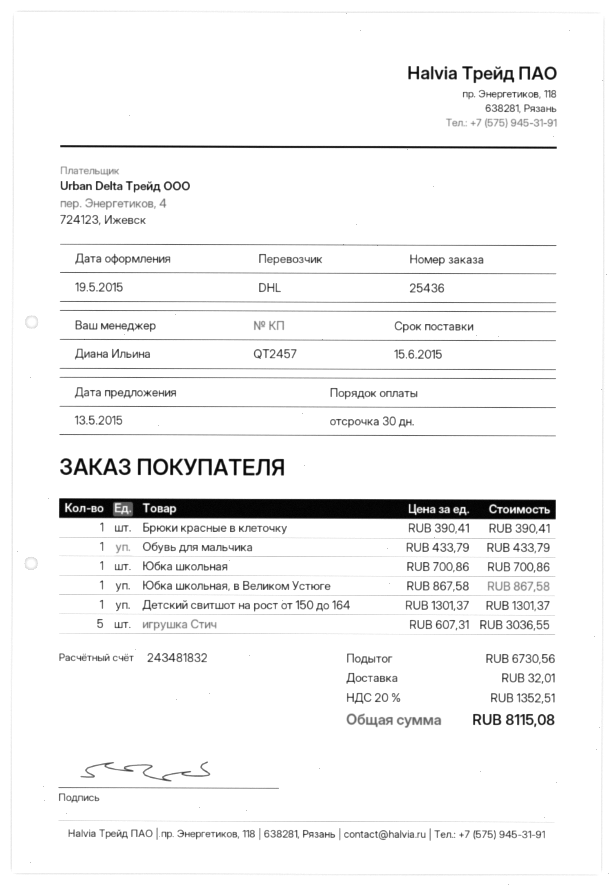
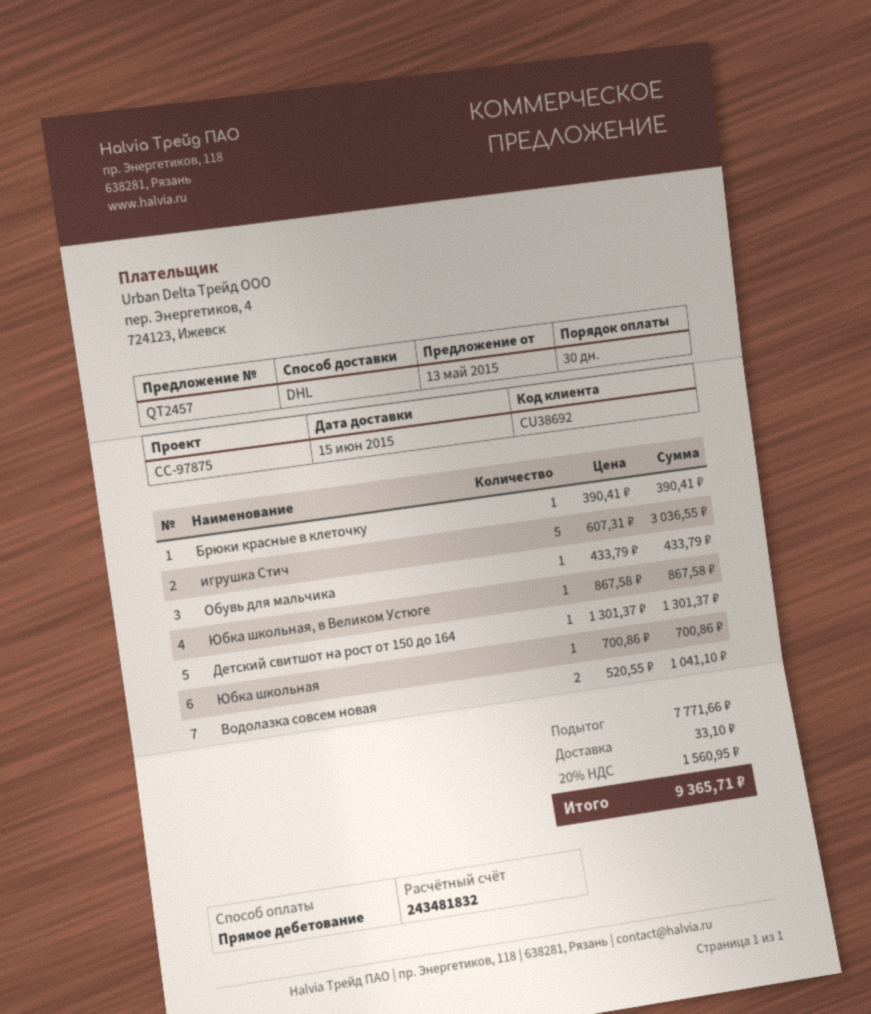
Водолазка совсем новая: none -> 2 x 520.55 = 1041.10
subtotal: 6730.56 -> 7771.66
shipping: 32.01 -> 33.10
tax: 20% = 1352.51 -> 20% = 1560.95
total: 8115.08 -> 9365.71

